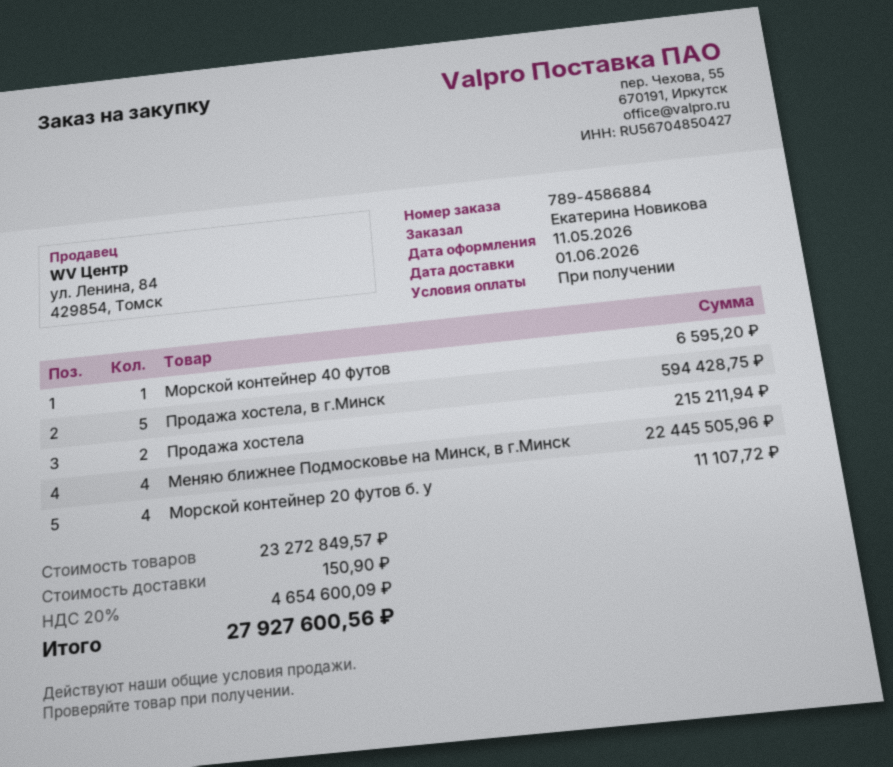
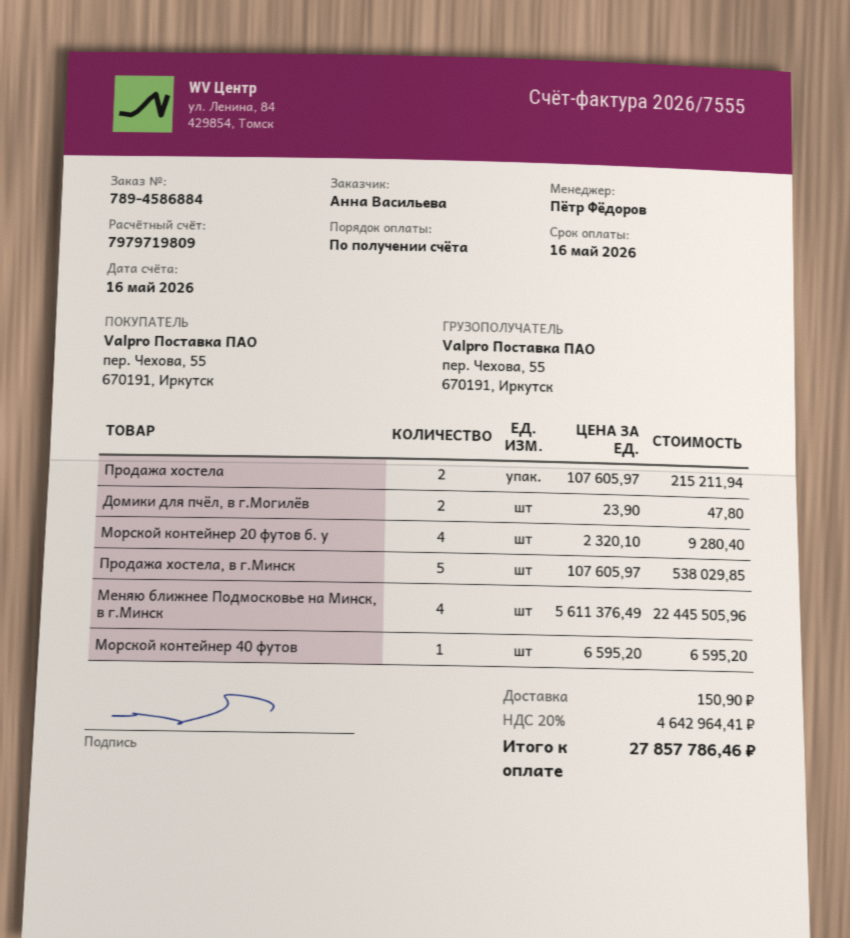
ordered by: Екатерина Новикова -> Анна Васильева
Продажа хостела, в г.Минск: 5 for 594428.75 -> 5 for 538029.85
Морской контейнер 20 футов б. у: 4 for 11107.72 -> 4 for 9280.40
Домики для пчёл, в г.Могилёв: none -> 2 for 47.80
tax: 20% = 4654600.09 -> 20% = 4642964.41
total: 27927600.56 -> 27857786.46

